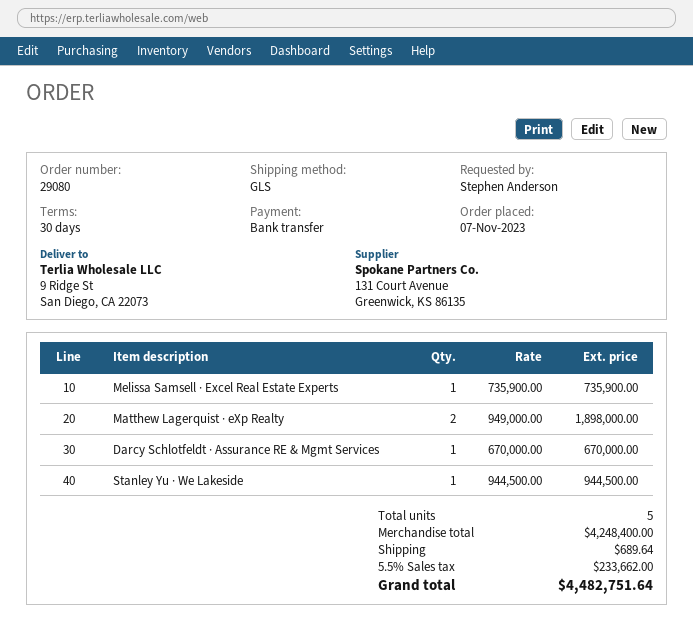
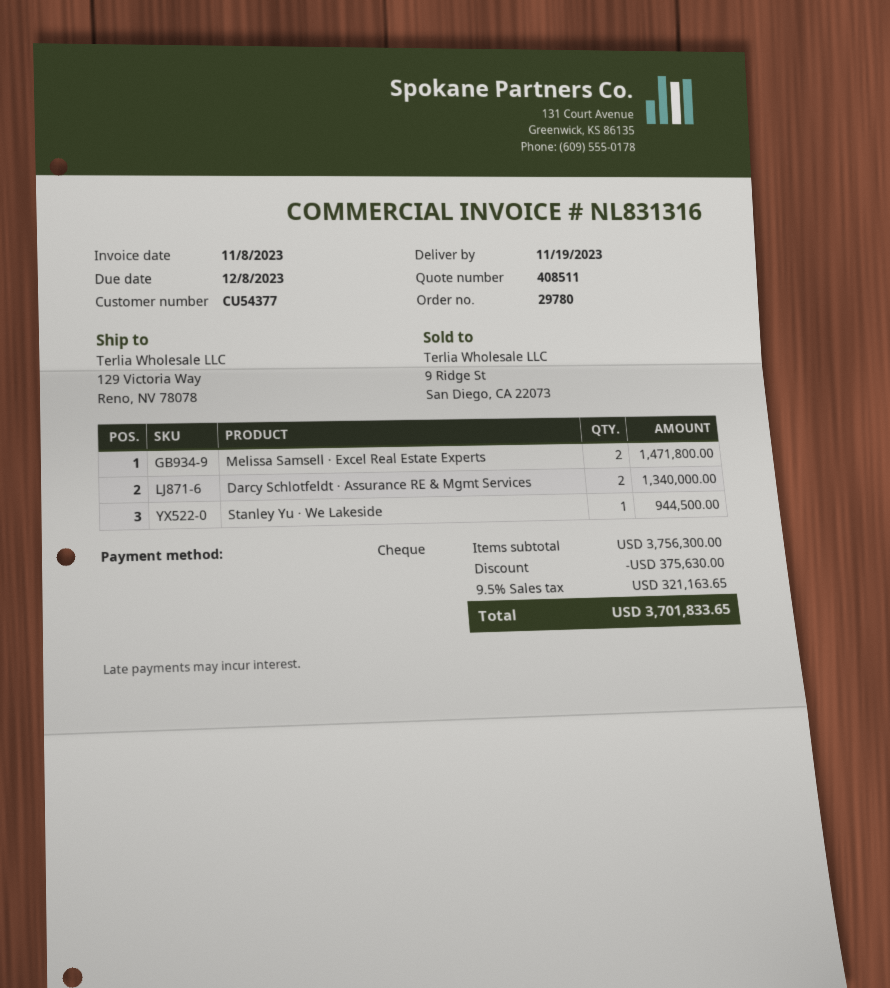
order number: 29080 -> 29780
payment method: bank transfer -> cheque
ship to: 9 Ridge St, San Diego, CA 22073 -> 129 Victoria Way, Reno, NV 78078
Melissa Samsell · Excel Real Estate Experts: 1 for 735900.00 -> 2 for 1471800.00
Matthew Lagerquist · eXp Realty: 2 for 1898000.00 -> none
Darcy Schlotfeldt · Assurance RE & Mgmt Services: 1 for 670000.00 -> 2 for 1340000.00
subtotal: 4248400.00 -> 3756300.00
discount: none -> 375630.00
shipping: 689.64 -> none
tax: 5.5% = 233662.00 -> 9.5% = 321163.65
total: 4482751.64 -> 3701833.65

